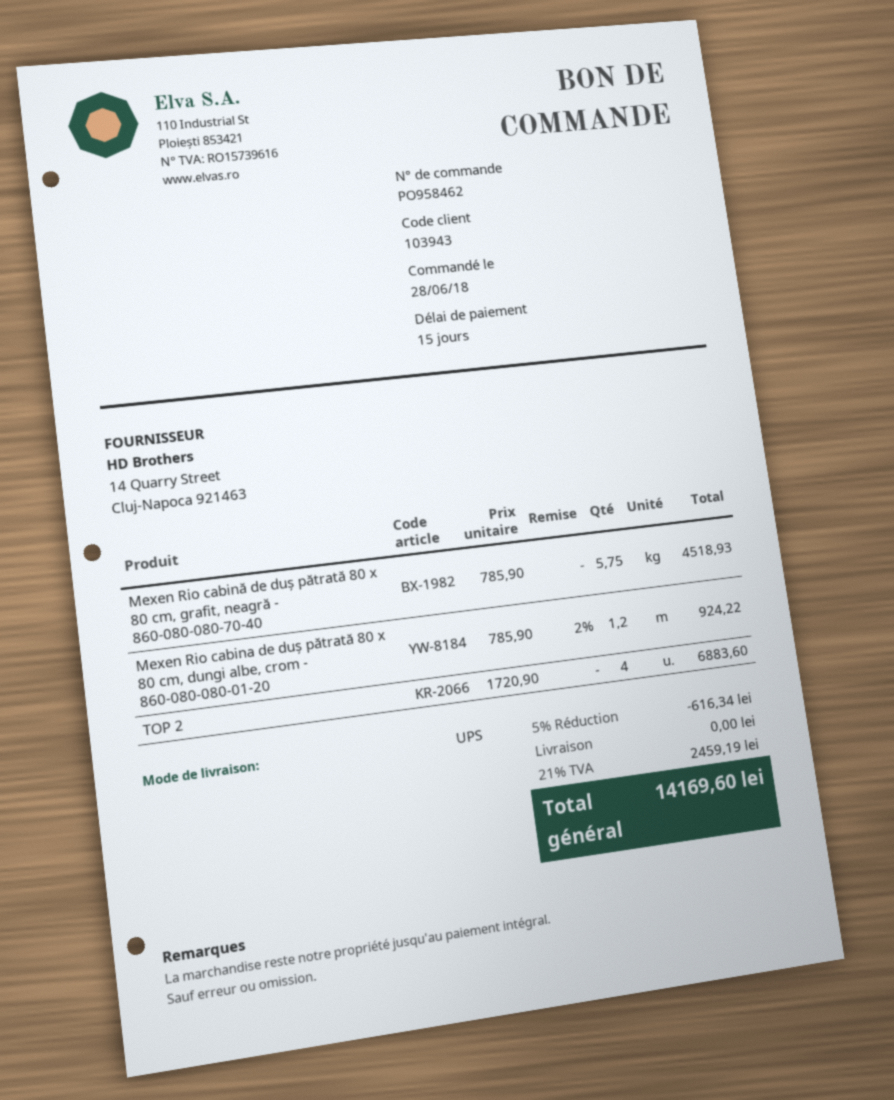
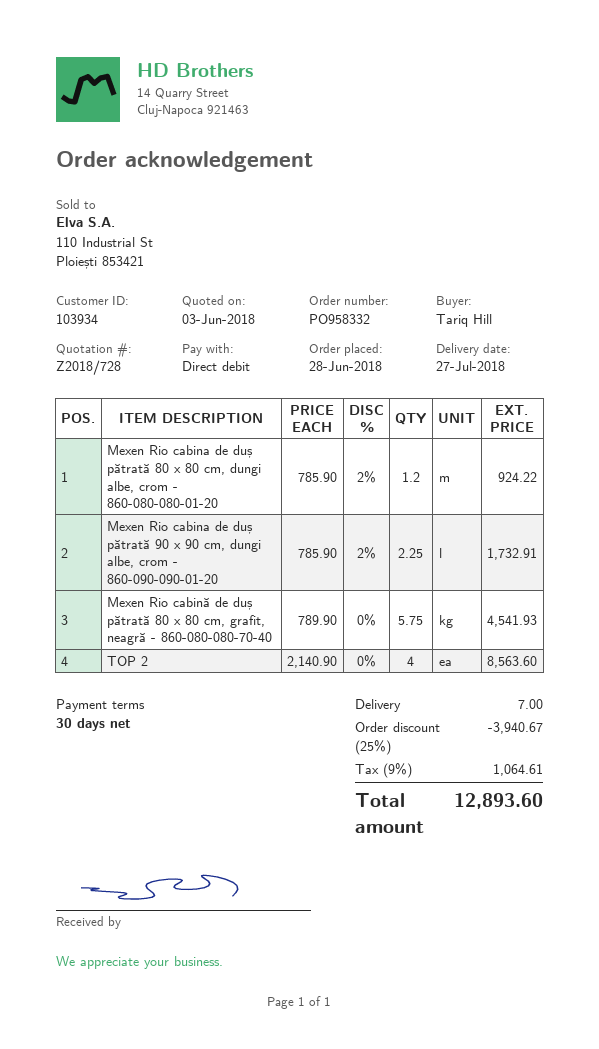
order number: PO958462 -> PO958332
payment terms: 15 days -> 30 days
customer number: 103943 -> 103934
Mexen Rio cabină de duș pătrată 80 x 80 cm, grafit, neagră - 860-080-080-70-40: 5.75 x 785.90 = 4518.93 -> 5.75 x 789.90 = 4541.93
TOP 2: 4 x 1720.90 = 6883.60 -> 4 x 2140.90 = 8563.60
Mexen Rio cabina de duș pătrată 90 x 90 cm, dungi albe, crom - 860-090-090-01-20: none -> 2.25 x 785.90 - 2% = 1732.91
discount: 5% = 616.34 -> 25% = 3940.67
shipping: 0.00 -> 7.00
tax: 21% = 2459.19 -> 9% = 1064.61
total: 14169.60 -> 12893.60

